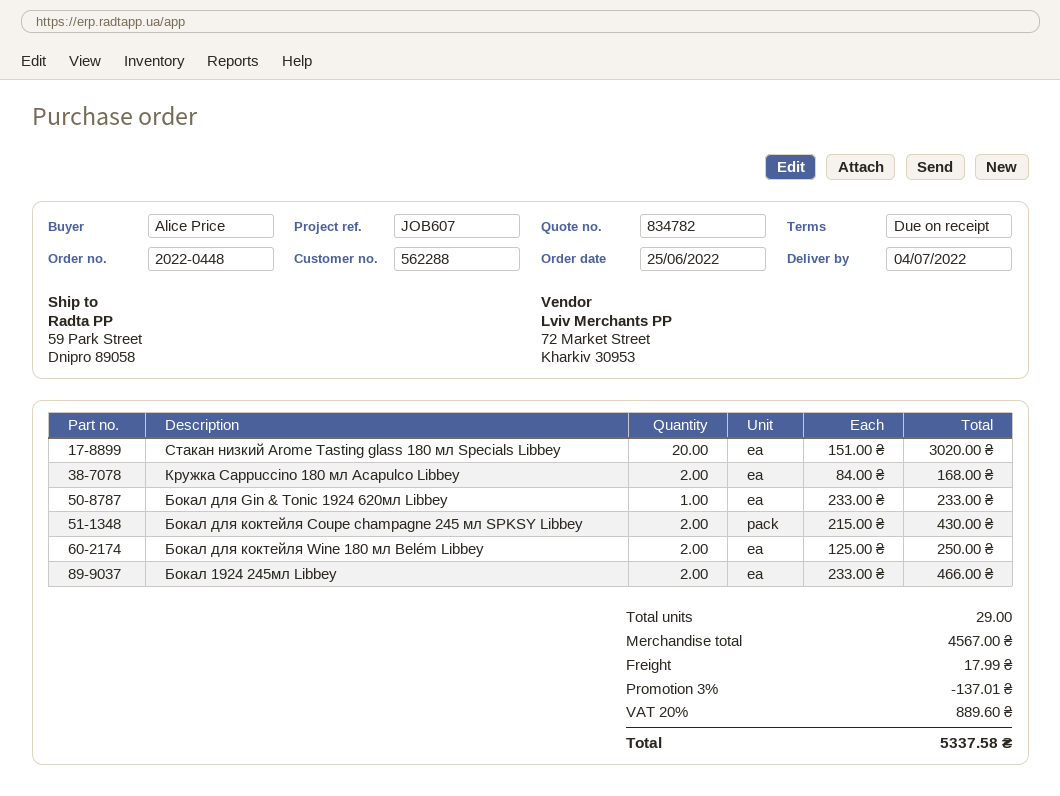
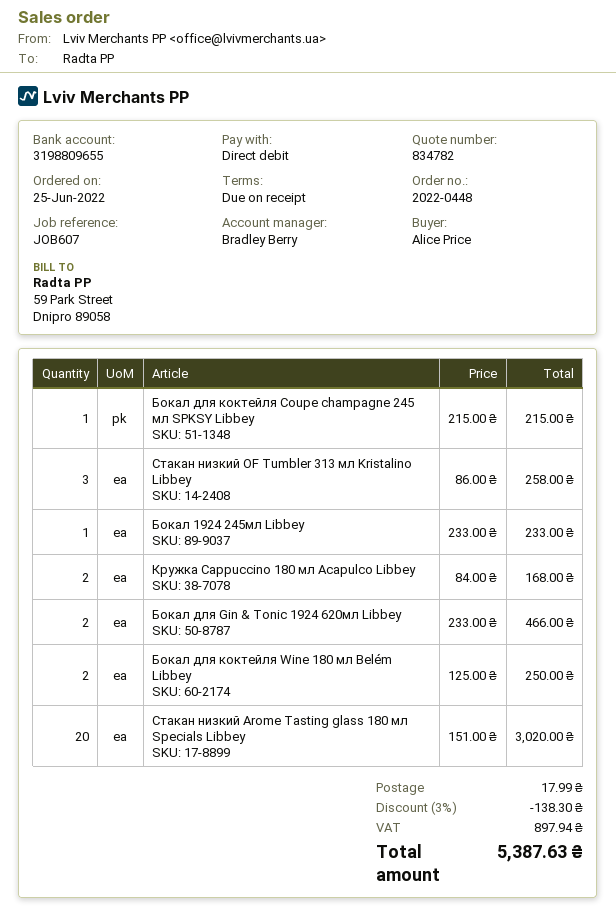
Бокал для Gin & Tonic 1924 620мл Libbey: 1 x 233.00 = 233.00 -> 2 x 233.00 = 466.00
Бокал для коктейля Coupe champagne 245 мл SPKSY Libbey: 2 x 215.00 = 430.00 -> 1 x 215.00 = 215.00
Бокал 1924 245мл Libbey: 2 x 233.00 = 466.00 -> 1 x 233.00 = 233.00
Стакан низкий OF Tumbler 313 мл Kristalino Libbey: none -> 3 x 86.00 = 258.00
discount: 3% = 137.01 -> 3% = 138.30
tax: 889.60 -> 897.94
total: 5337.58 -> 5387.63

